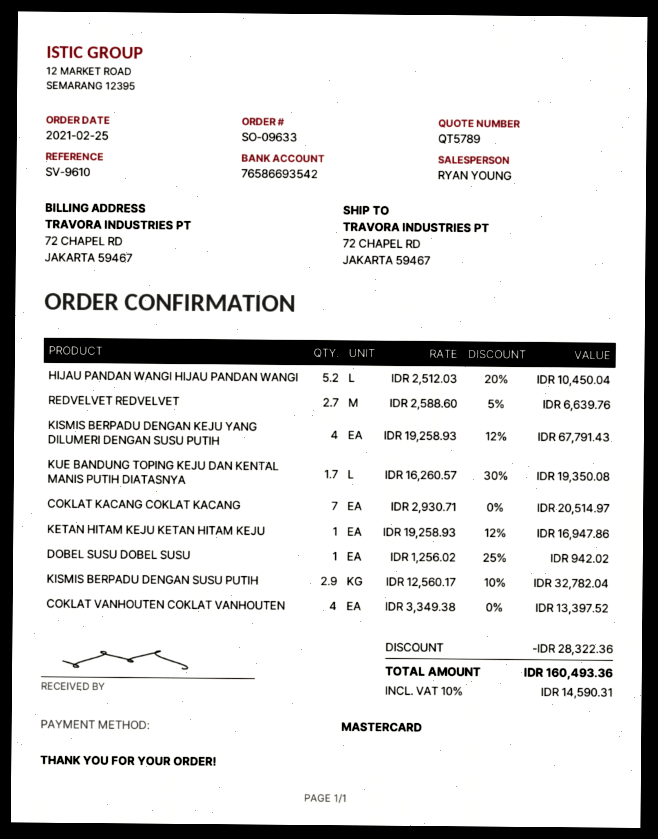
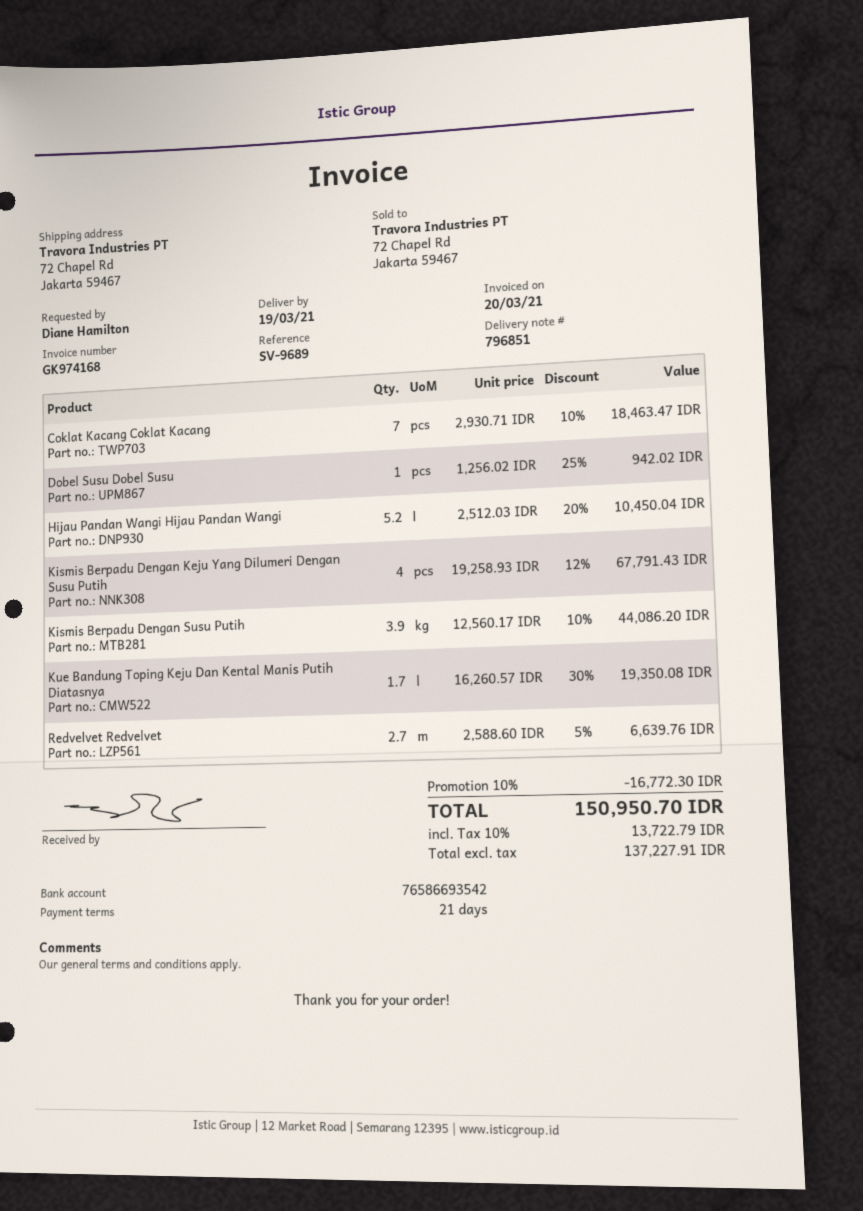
reference: SV-9610 -> SV-9689
COKLAT KACANG COKLAT KACANG: 7 x 2930.71 = 20514.97 -> 7 x 2930.71 - 10% = 18463.47
KETAN HITAM KEJU KETAN HITAM KEJU: 1 x 19258.93 - 12% = 16947.86 -> none
KISMIS BERPADU DENGAN SUSU PUTIH: 2.9 x 12560.17 - 10% = 32782.04 -> 3.9 x 12560.17 - 10% = 44086.20
COKLAT VANHOUTEN COKLAT VANHOUTEN: 4 x 3349.38 = 13397.52 -> none
discount: 28322.36 -> 16772.30
tax: 10% = 14590.31 -> 10% = 13722.79
total: 160493.36 -> 150950.70

